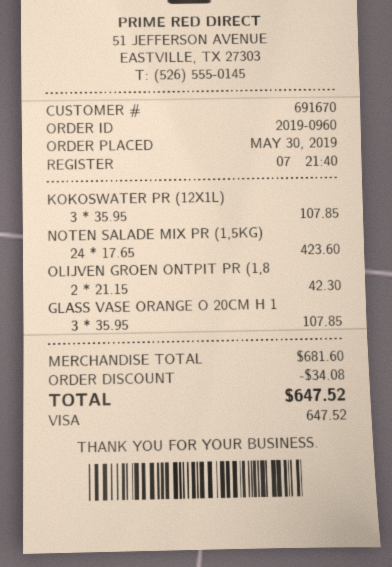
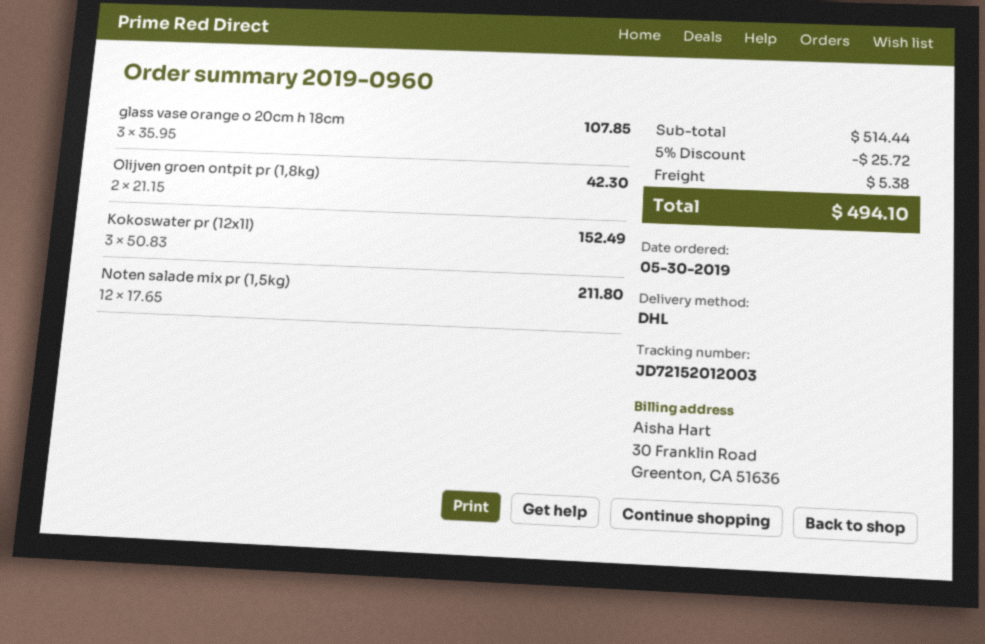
KOKOSWATER PR (12X1L): 3 x 35.95 = 107.85 -> 3 x 50.83 = 152.49
NOTEN SALADE MIX PR (1,5KG): 24 x 17.65 = 423.60 -> 12 x 17.65 = 211.80
subtotal: 681.60 -> 514.44
discount: 34.08 -> 25.72
shipping: none -> 5.38
total: 647.52 -> 494.10

